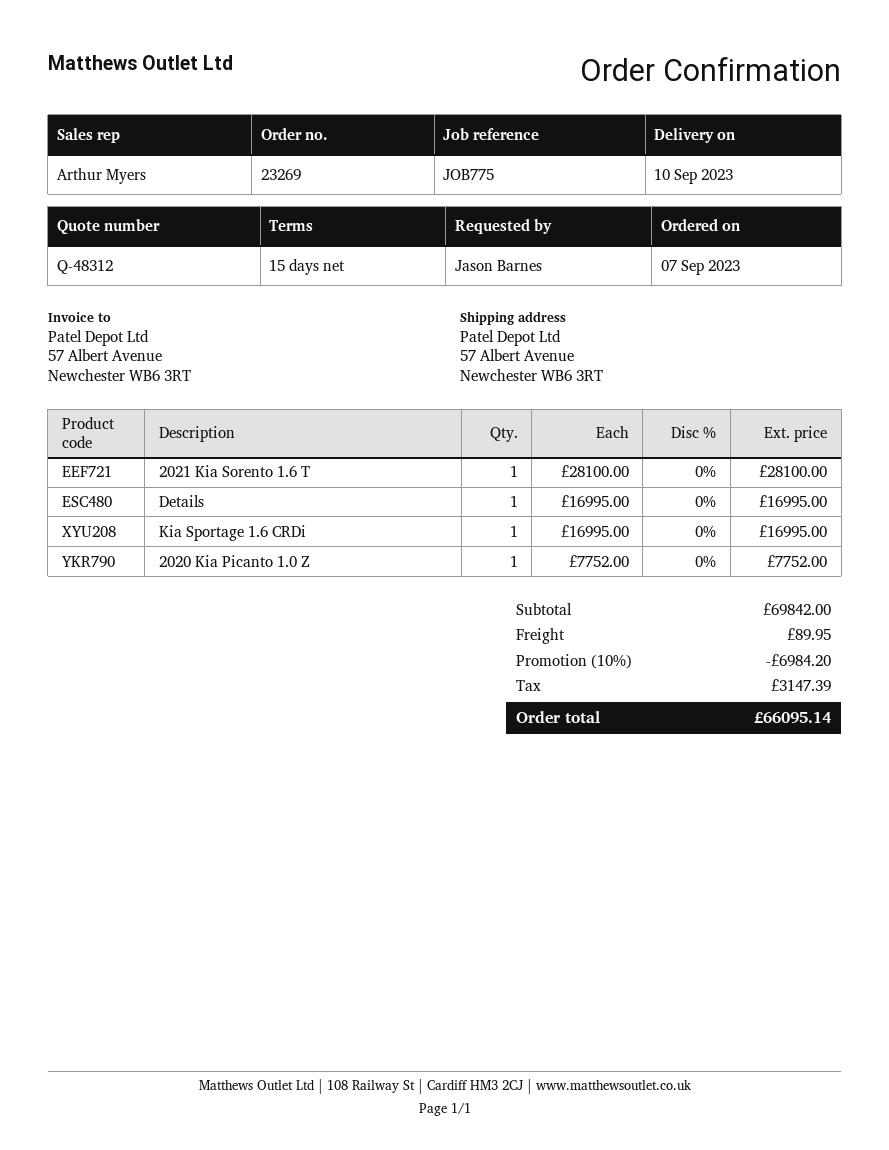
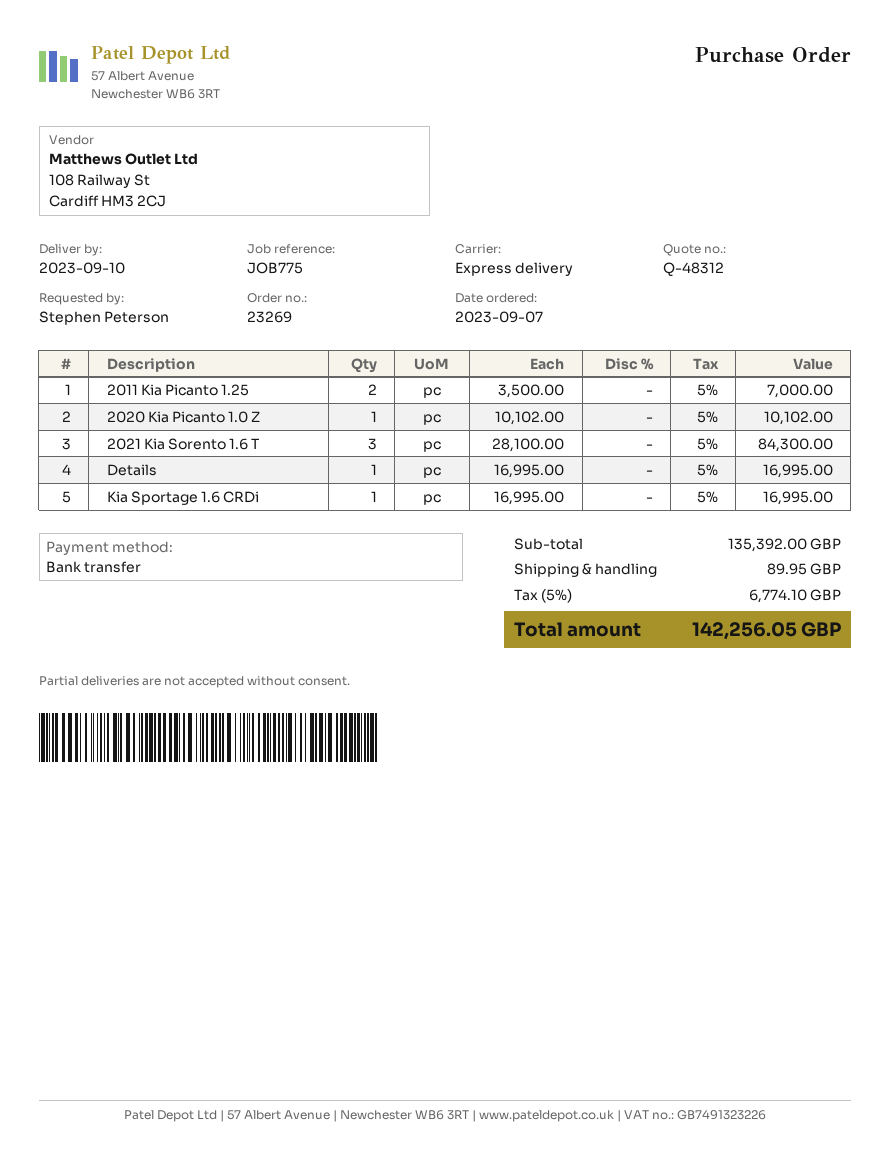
ordered by: Jason Barnes -> Stephen Peterson
2021 Kia Sorento 1.6 T: 1 x 28100.00 = 28100.00 -> 3 x 28100.00 = 84300.00
2020 Kia Picanto 1.0 Z: 1 x 7752.00 = 7752.00 -> 1 x 10102.00 = 10102.00
2011 Kia Picanto 1.25: none -> 2 x 3500.00 = 7000.00
subtotal: 69842.00 -> 135392.00
discount: 10% = 6984.20 -> none
tax: 3147.39 -> 6774.10
total: 66095.14 -> 142256.05

